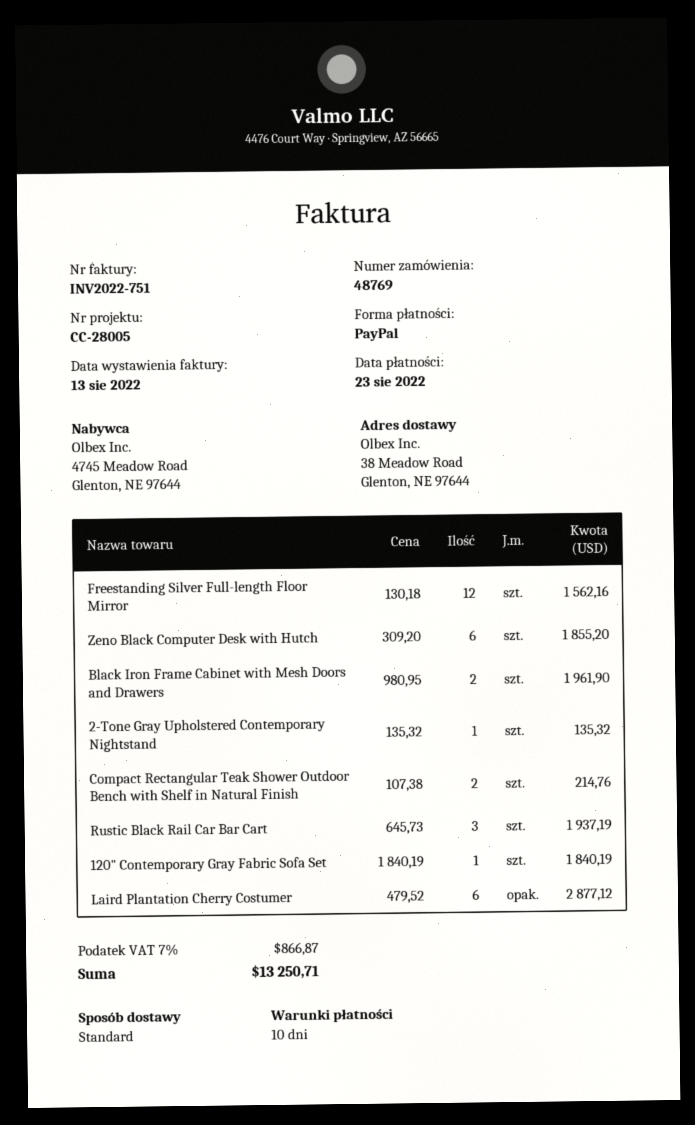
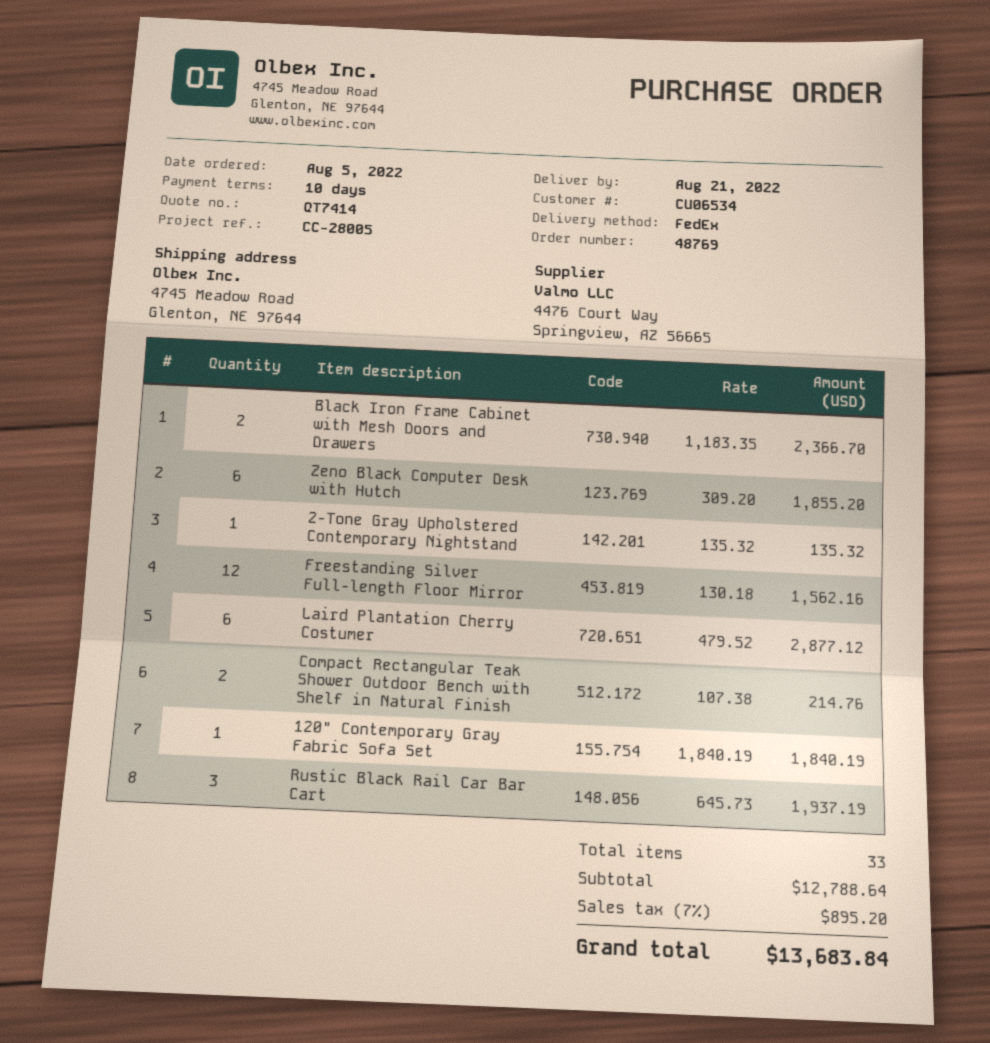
shipping method: standard -> FedEx
ship to: 38 Meadow Road, Glenton, NE 97644 -> 4745 Meadow Road, Glenton, NE 97644
Black Iron Frame Cabinet with Mesh Doors and Drawers: 2 x 980.95 = 1961.90 -> 2 x 1183.35 = 2366.70
tax: 7% = 866.87 -> 7% = 895.20
total: 13250.71 -> 13683.84

